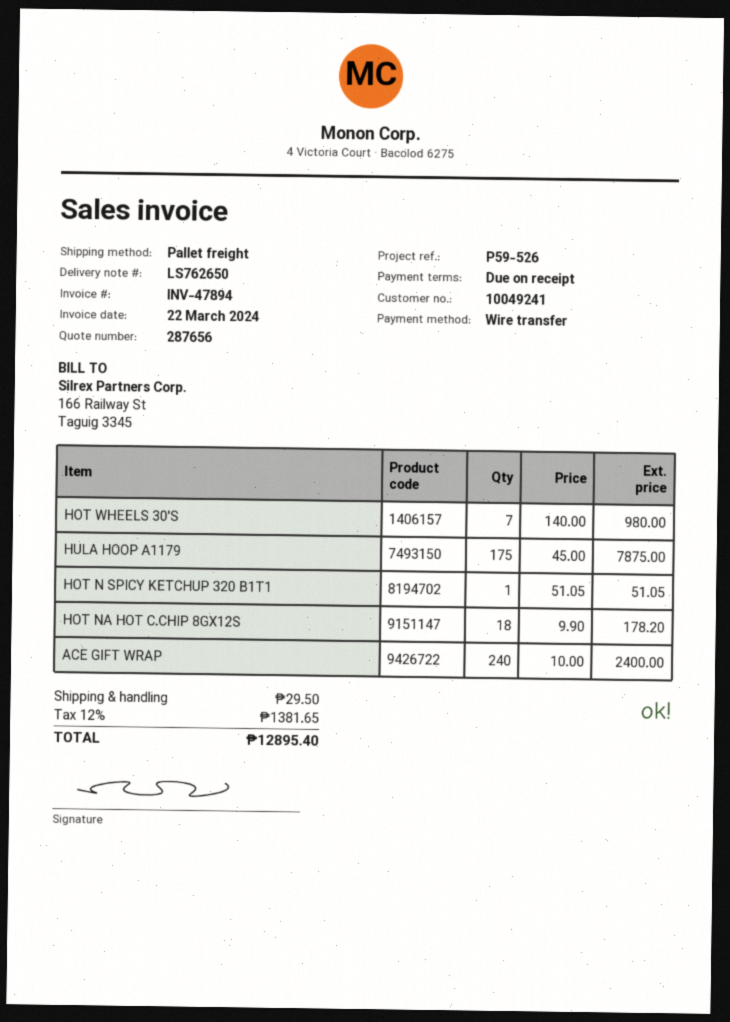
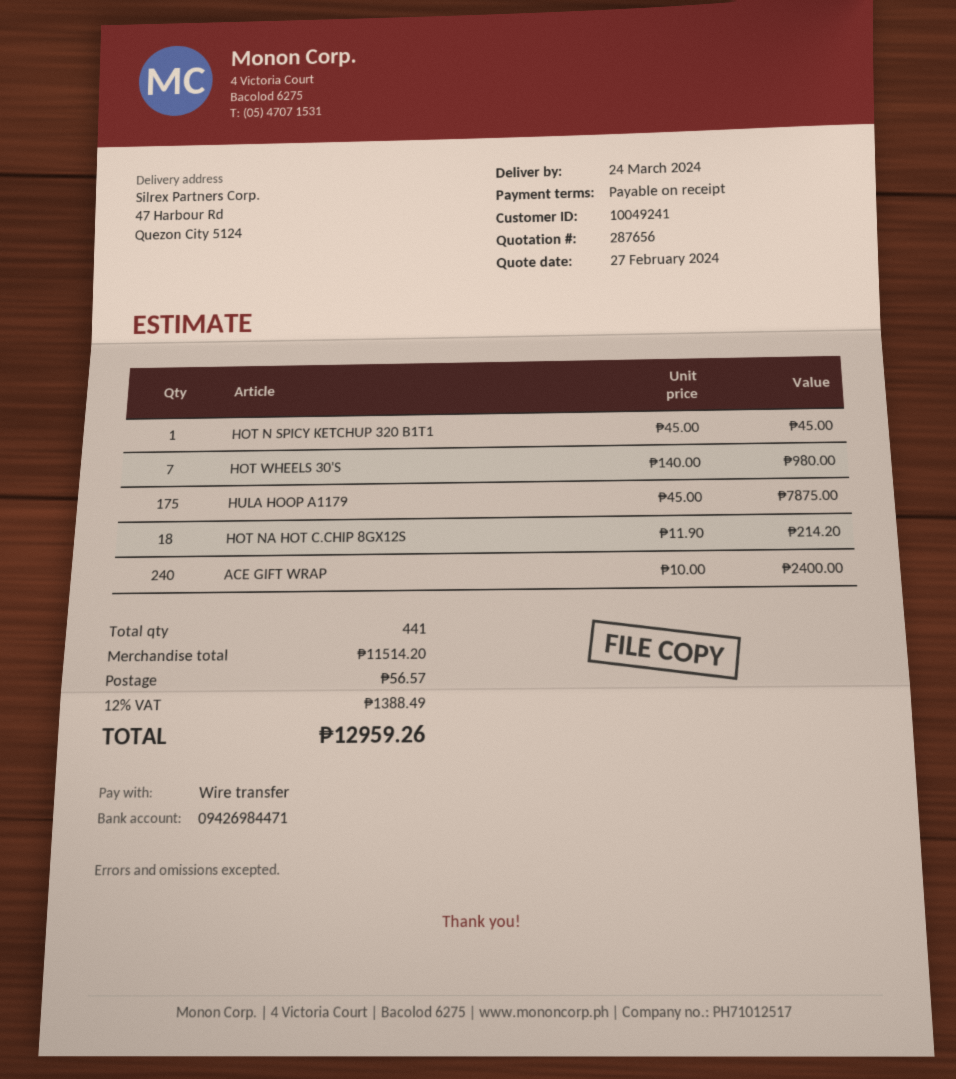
HOT N SPICY KETCHUP 320 B1T1: 1 x 51.05 = 51.05 -> 1 x 45.00 = 45.00
HOT NA HOT C.CHIP 8GX12S: 18 x 9.90 = 178.20 -> 18 x 11.90 = 214.20
shipping: 29.50 -> 56.57
tax: 12% = 1381.65 -> 12% = 1388.49
total: 12895.40 -> 12959.26

